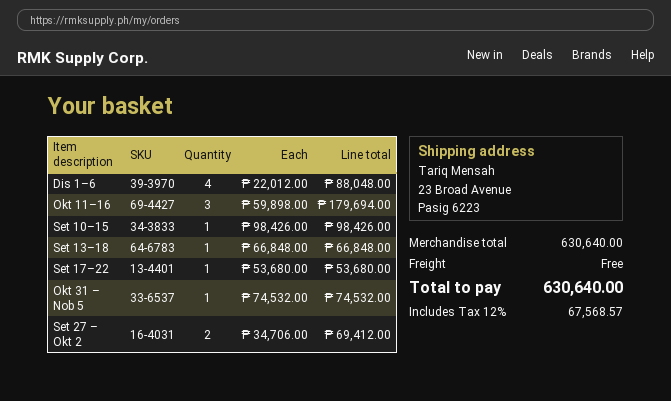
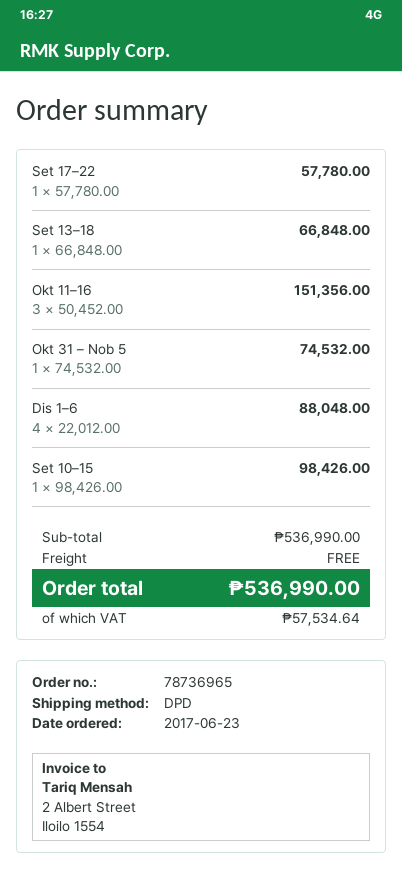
Okt 11–16: 3 x 59898.00 = 179694.00 -> 3 x 50452.00 = 151356.00
Set 17–22: 1 x 53680.00 = 53680.00 -> 1 x 57780.00 = 57780.00
Set 27 – Okt 2: 2 x 34706.00 = 69412.00 -> none
subtotal: 630640.00 -> 536990.00
tax: 67568.57 -> 57534.64
total: 630640.00 -> 536990.00

